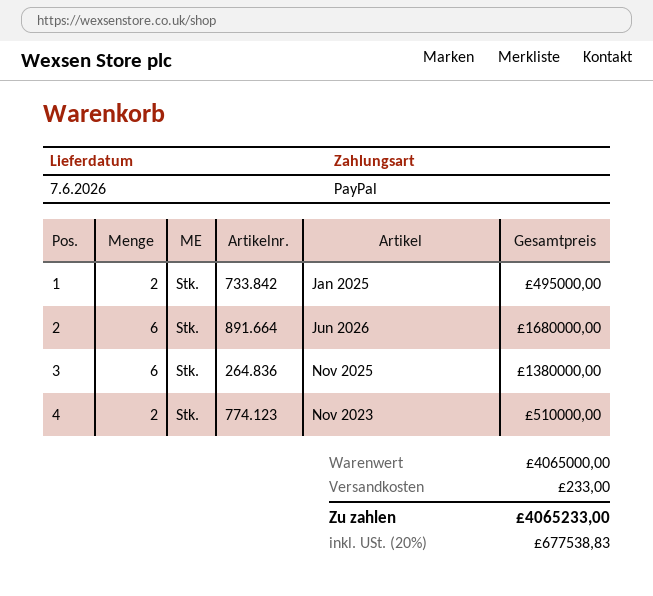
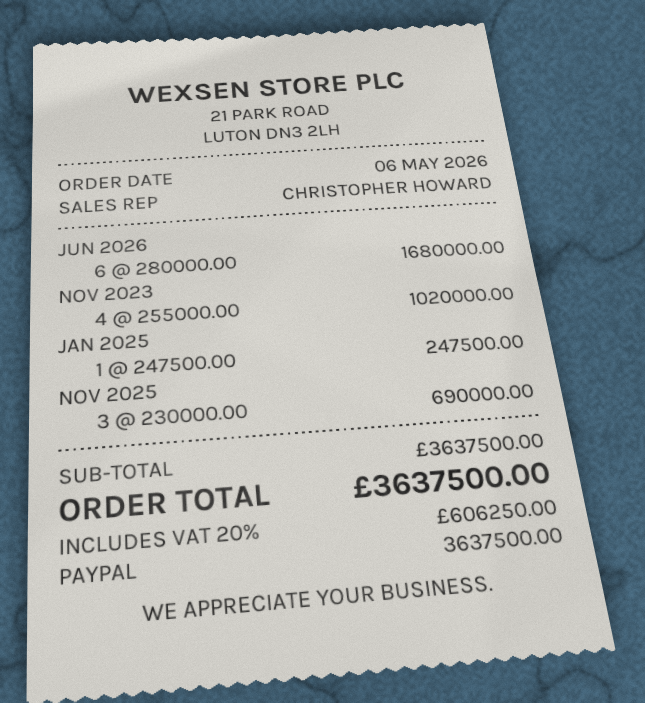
Jan 2025: 2 for 495000.00 -> 1 for 247500.00
Nov 2025: 6 for 1380000.00 -> 3 for 690000.00
Nov 2023: 2 for 510000.00 -> 4 for 1020000.00
subtotal: 4065000.00 -> 3637500.00
shipping: 233.00 -> none
tax: 20% = 677538.83 -> 20% = 606250.00
total: 4065233.00 -> 3637500.00

